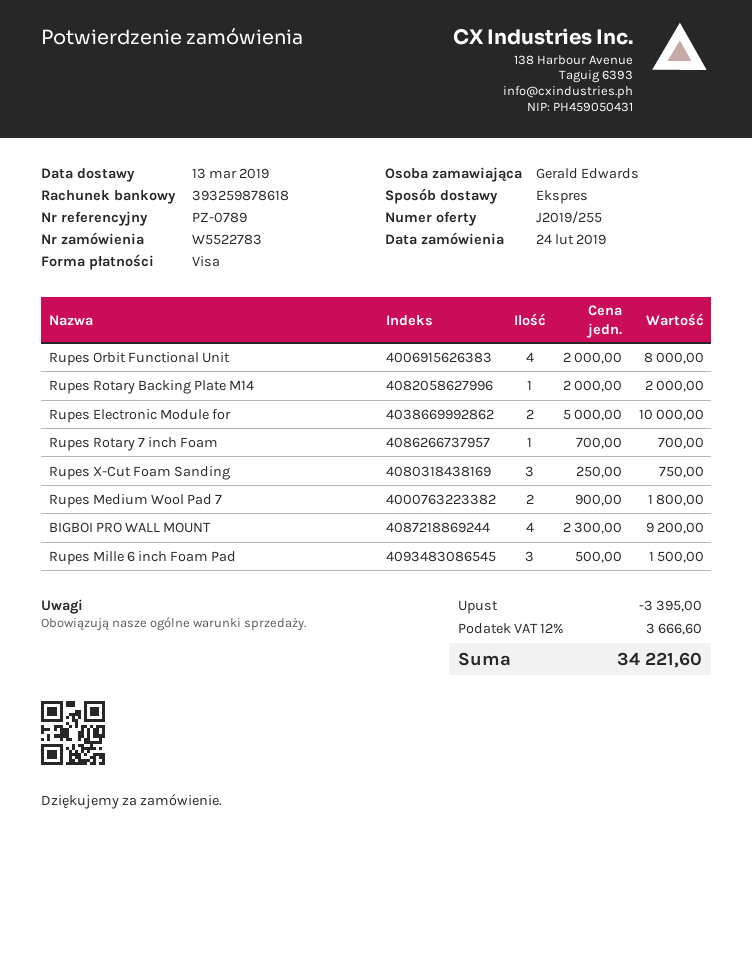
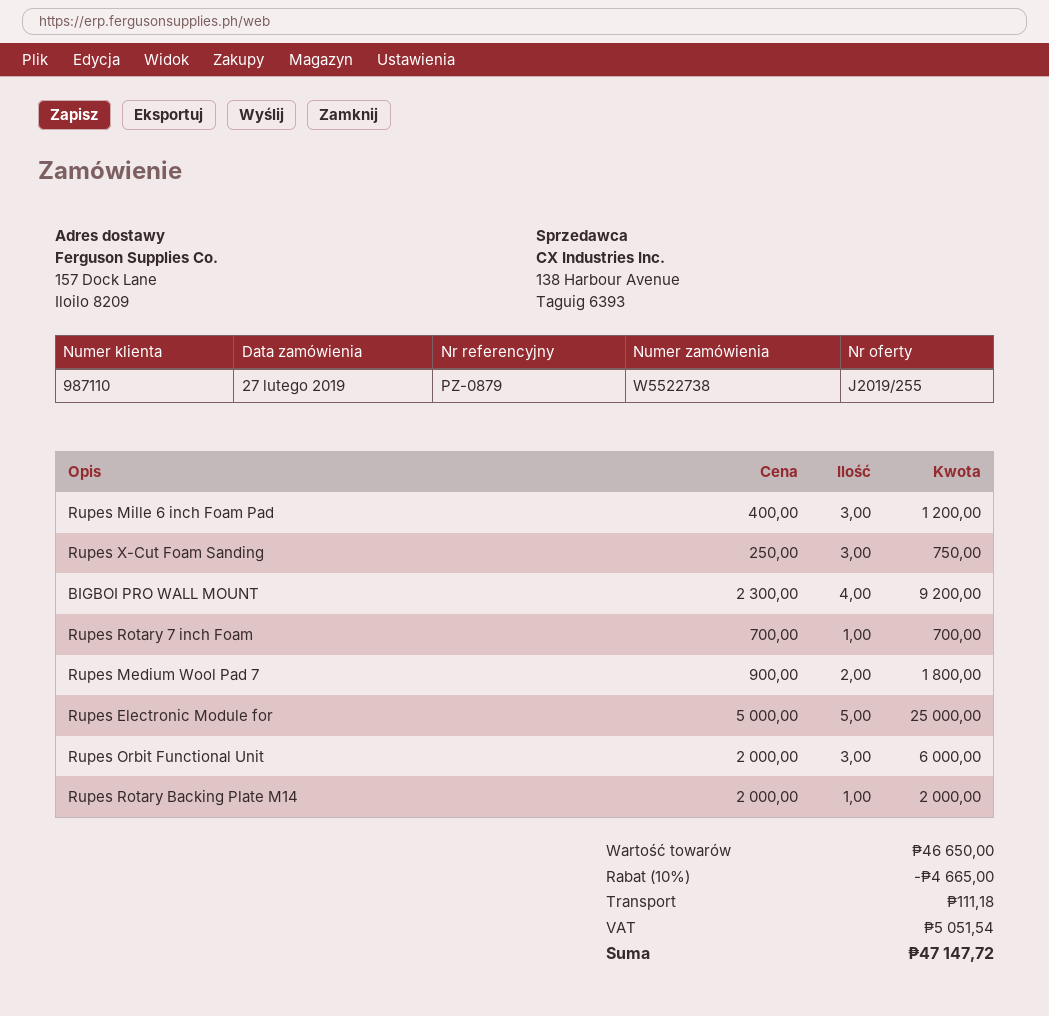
order number: W5522783 -> W5522738
order date: 2019-02-24 -> 2019-02-27
reference: PZ-0789 -> PZ-0879
Rupes Orbit Functional Unit: 4 x 2000.00 = 8000.00 -> 3 x 2000.00 = 6000.00
Rupes Electronic Module for: 2 x 5000.00 = 10000.00 -> 5 x 5000.00 = 25000.00
Rupes Mille 6 inch Foam Pad: 3 x 500.00 = 1500.00 -> 3 x 400.00 = 1200.00
discount: 3395.00 -> 4665.00
shipping: none -> 111.18
tax: 3666.60 -> 5051.54
total: 34221.60 -> 47147.72

